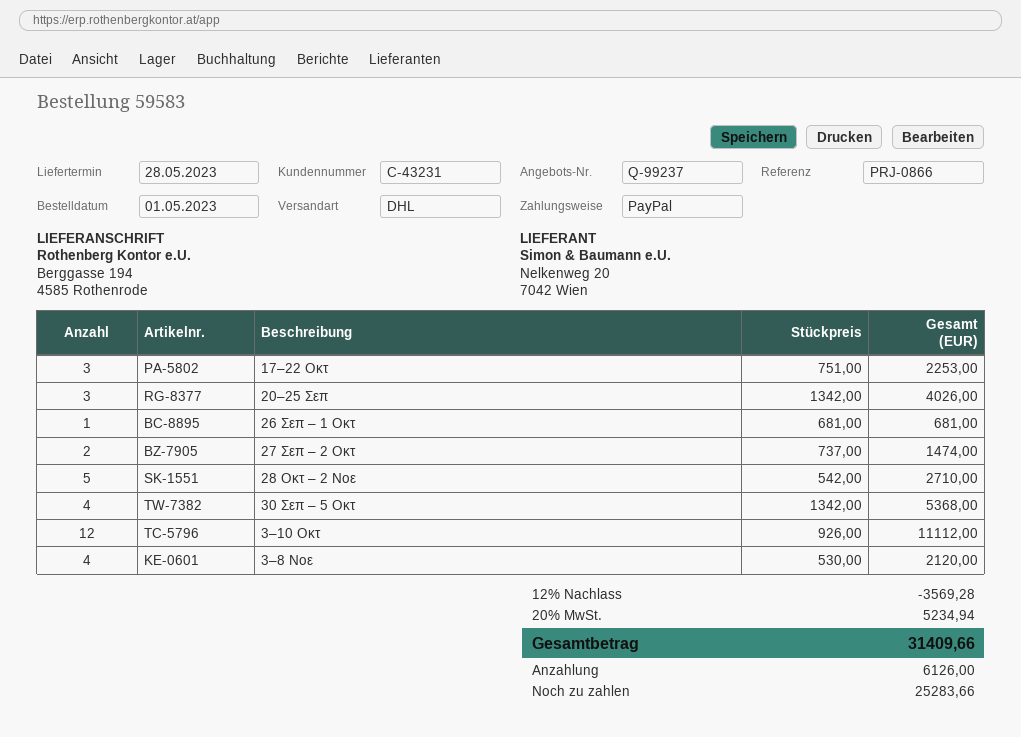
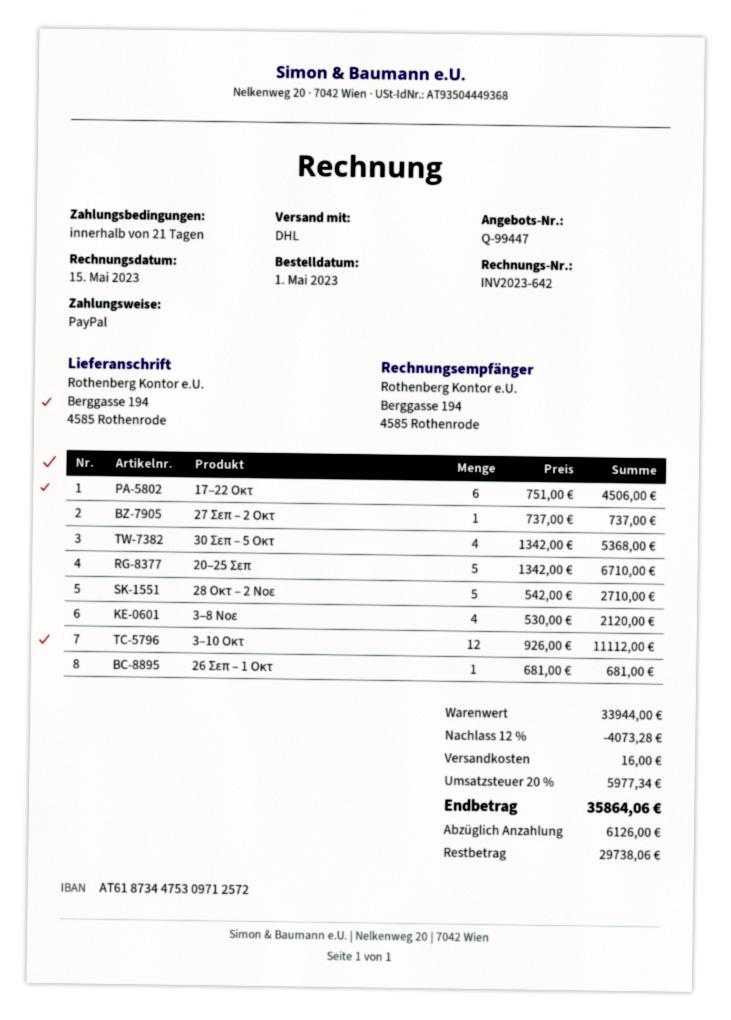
quote number: Q-99237 -> Q-99447
17–22 Οκτ: 3 x 751.00 = 2253.00 -> 6 x 751.00 = 4506.00
20–25 Σεπ: 3 x 1342.00 = 4026.00 -> 5 x 1342.00 = 6710.00
27 Σεπ – 2 Οκτ: 2 x 737.00 = 1474.00 -> 1 x 737.00 = 737.00
discount: 12% = 3569.28 -> 12% = 4073.28
shipping: none -> 16.00
tax: 20% = 5234.94 -> 20% = 5977.34
total: 31409.66 -> 35864.06
balance: 25283.66 -> 29738.06

